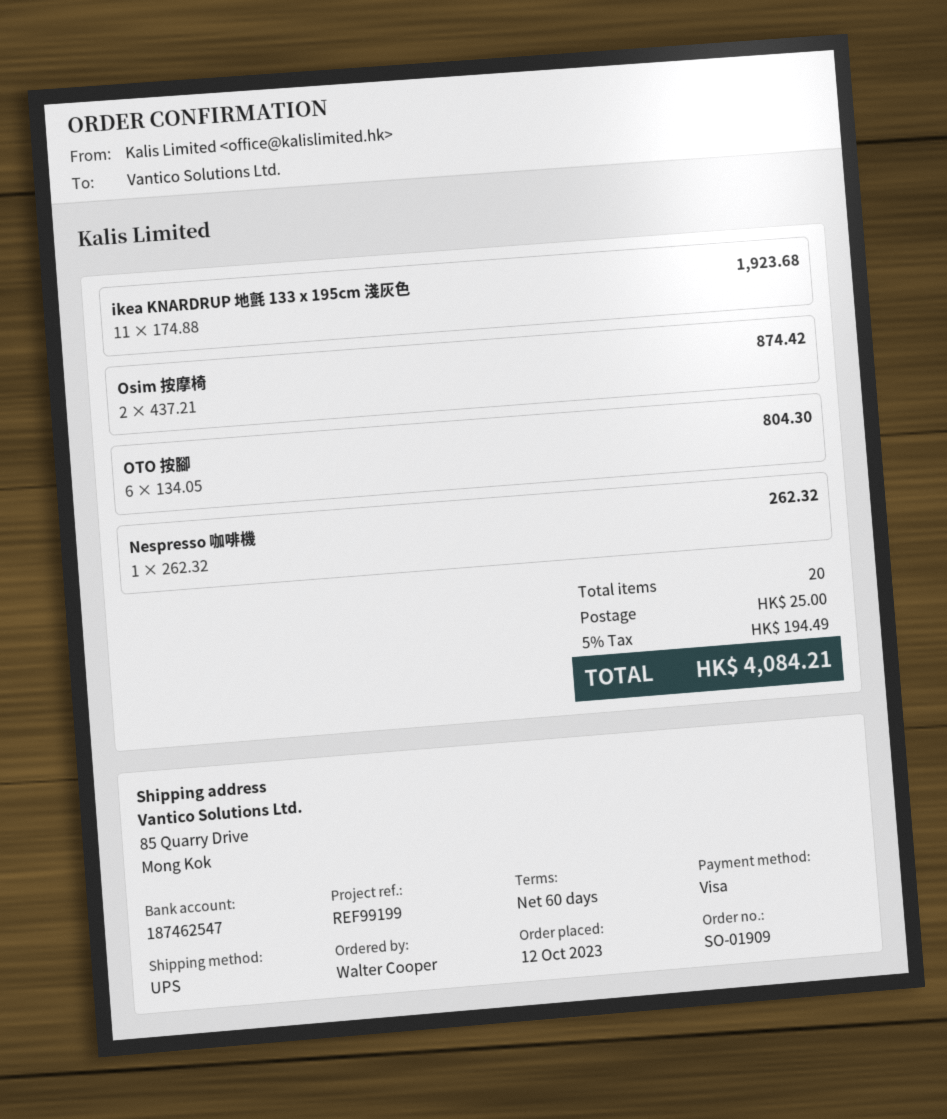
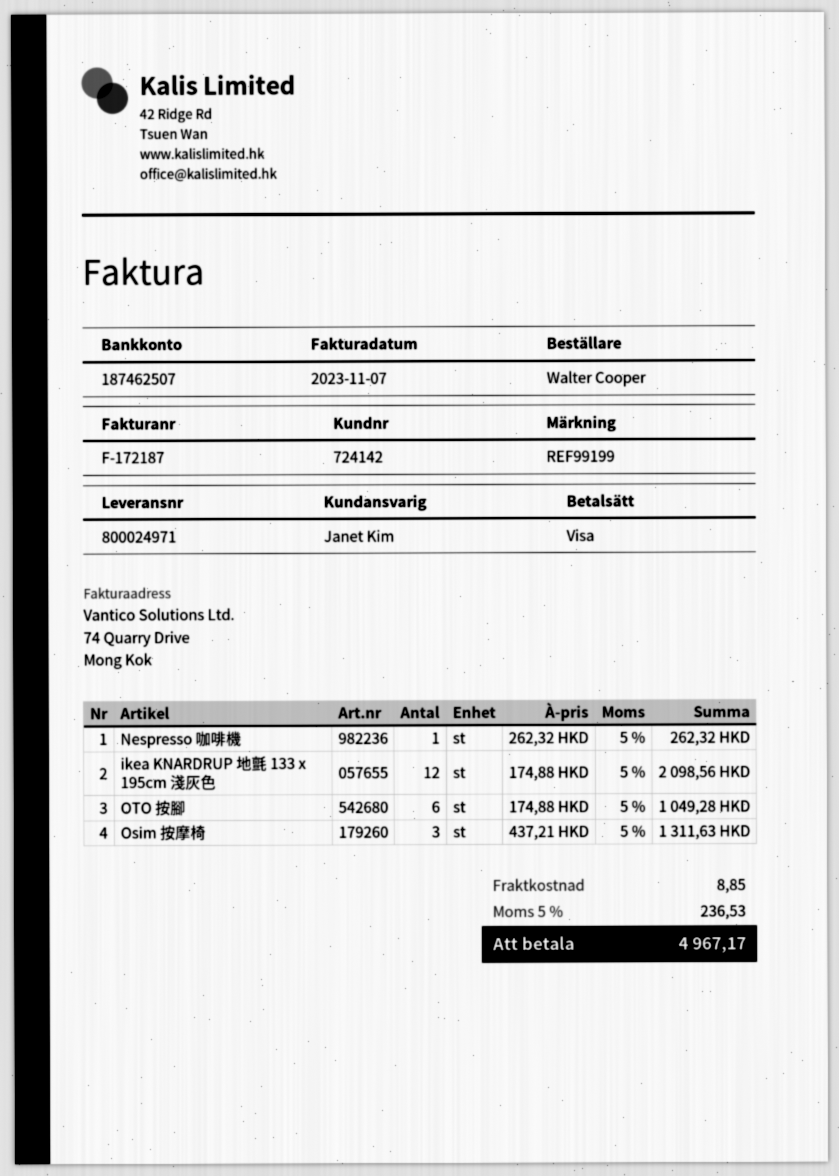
bank account: 187462547 -> 187462507
ikea KNARDRUP 地氈 133 x 195cm 淺灰色: 11 x 174.88 = 1923.68 -> 12 x 174.88 = 2098.56
Osim 按摩椅: 2 x 437.21 = 874.42 -> 3 x 437.21 = 1311.63
OTO 按腳: 6 x 134.05 = 804.30 -> 6 x 174.88 = 1049.28
shipping: 25.00 -> 8.85
tax: 5% = 194.49 -> 5% = 236.53
total: 4084.21 -> 4967.17

